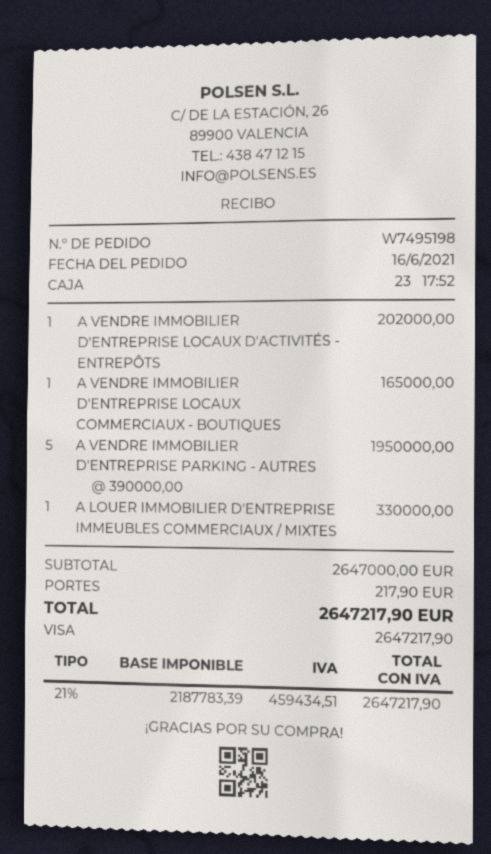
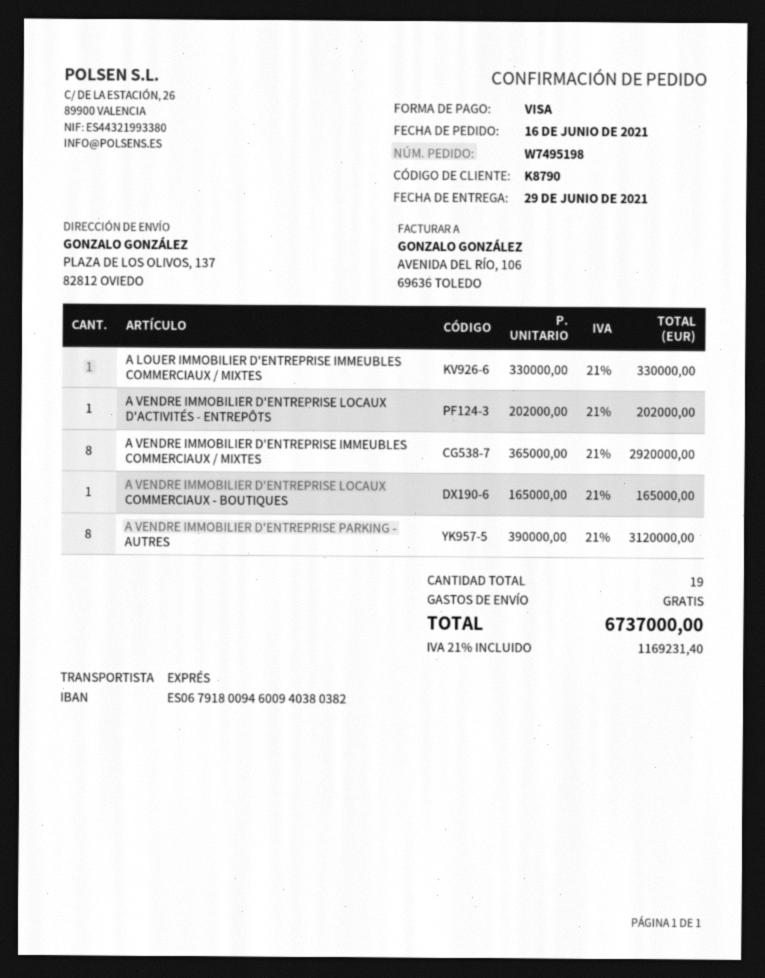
A VENDRE IMMOBILIER D'ENTREPRISE PARKING - AUTRES: 5 x 390000.00 = 1950000.00 -> 8 x 390000.00 = 3120000.00
A VENDRE IMMOBILIER D'ENTREPRISE IMMEUBLES COMMERCIAUX / MIXTES: none -> 8 x 365000.00 = 2920000.00
shipping: 217.90 -> 0.00
tax: 21% = 459434.51 -> 21% = 1169231.40
total: 2647217.90 -> 6737000.00

